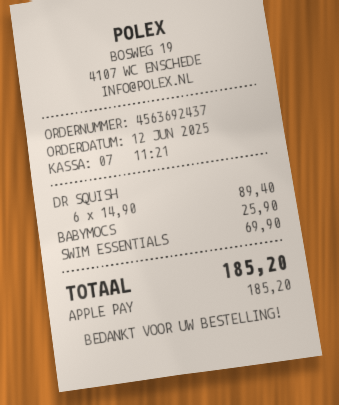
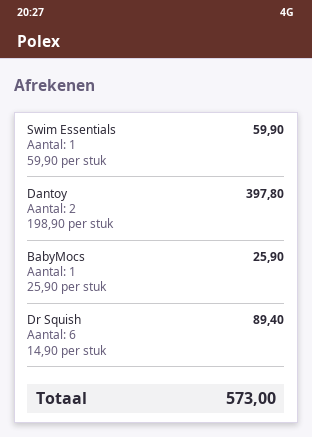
SWIM ESSENTIALS: 1 x 69.90 = 69.90 -> 1 x 59.90 = 59.90
Dantoy: none -> 2 x 198.90 = 397.80
total: 185.20 -> 573.00

